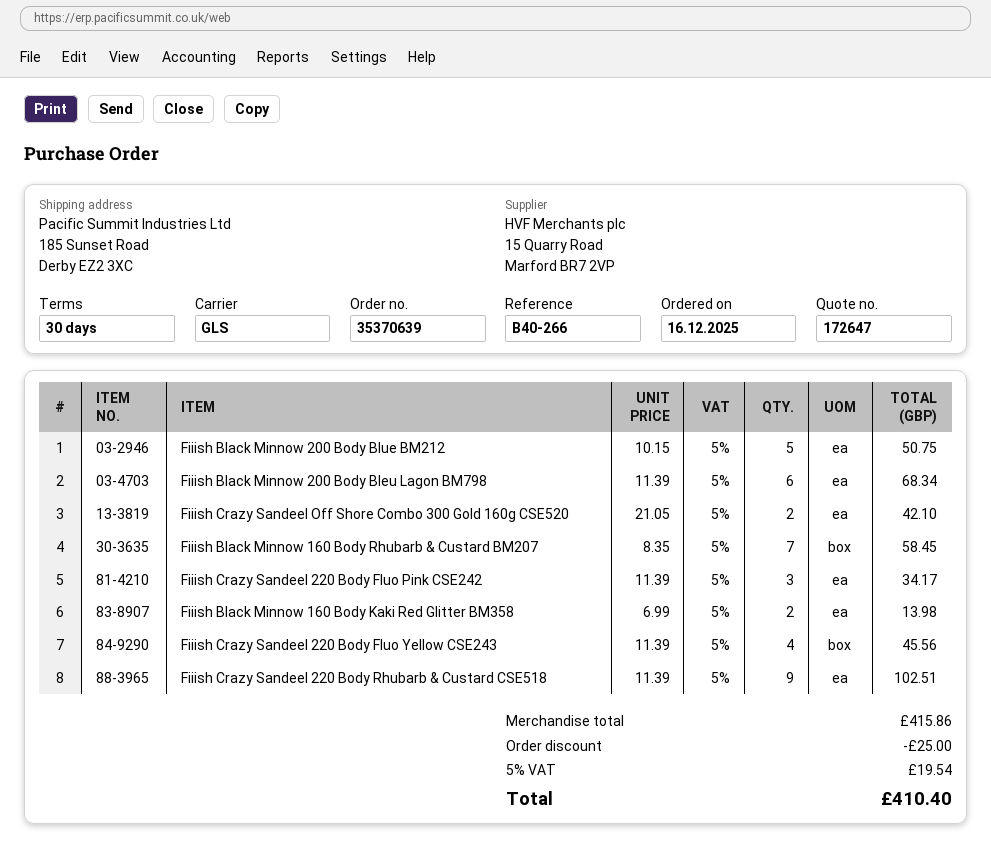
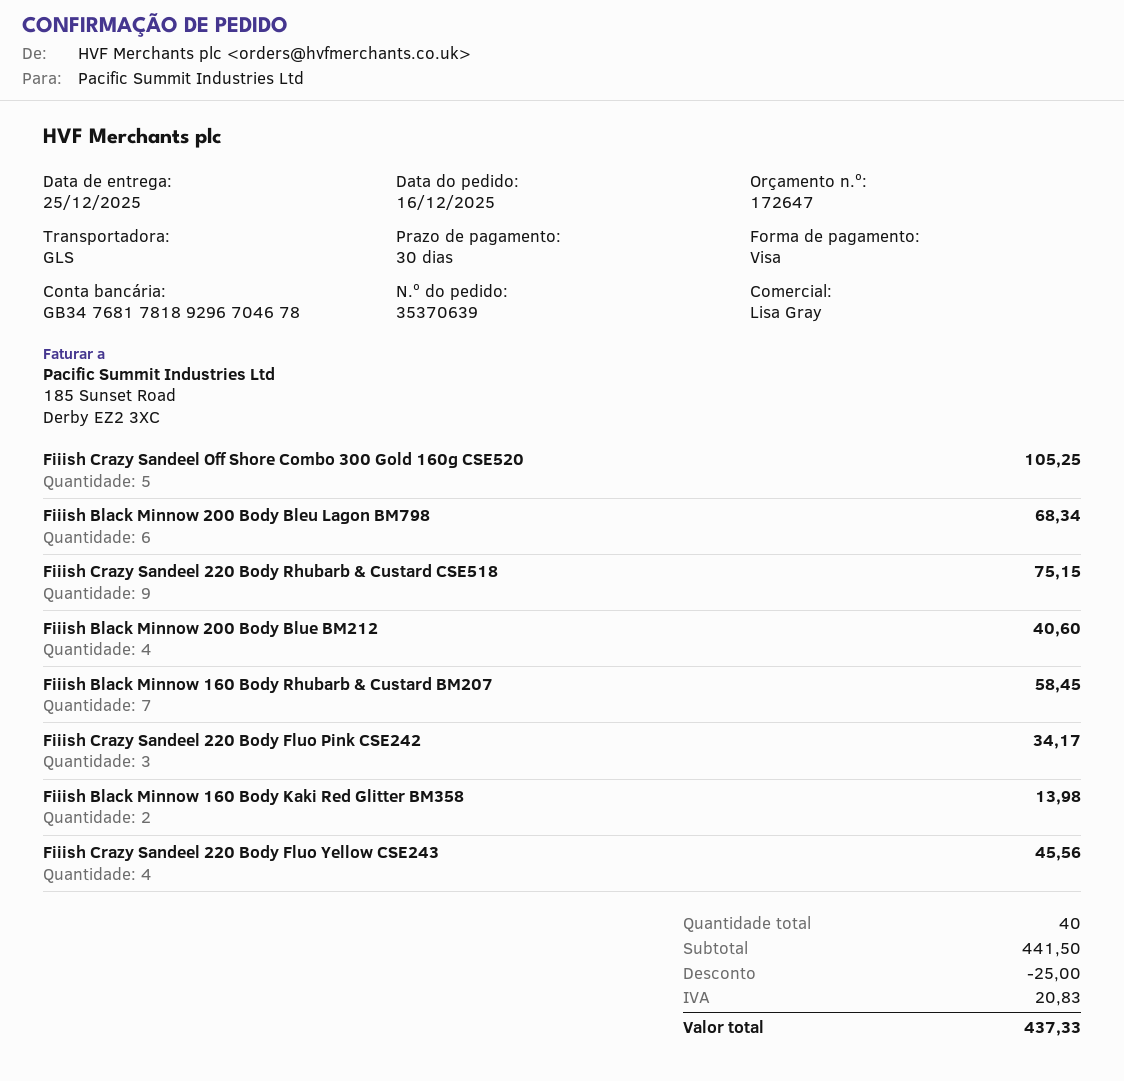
Fiiish Black Minnow 200 Body Blue BM212: 5 for 50.75 -> 4 for 40.60
Fiiish Crazy Sandeel Off Shore Combo 300 Gold 160g CSE520: 2 for 42.10 -> 5 for 105.25
Fiiish Crazy Sandeel 220 Body Rhubarb & Custard CSE518: 9 for 102.51 -> 9 for 75.15
subtotal: 415.86 -> 441.50
tax: 19.54 -> 20.83
total: 410.40 -> 437.33

